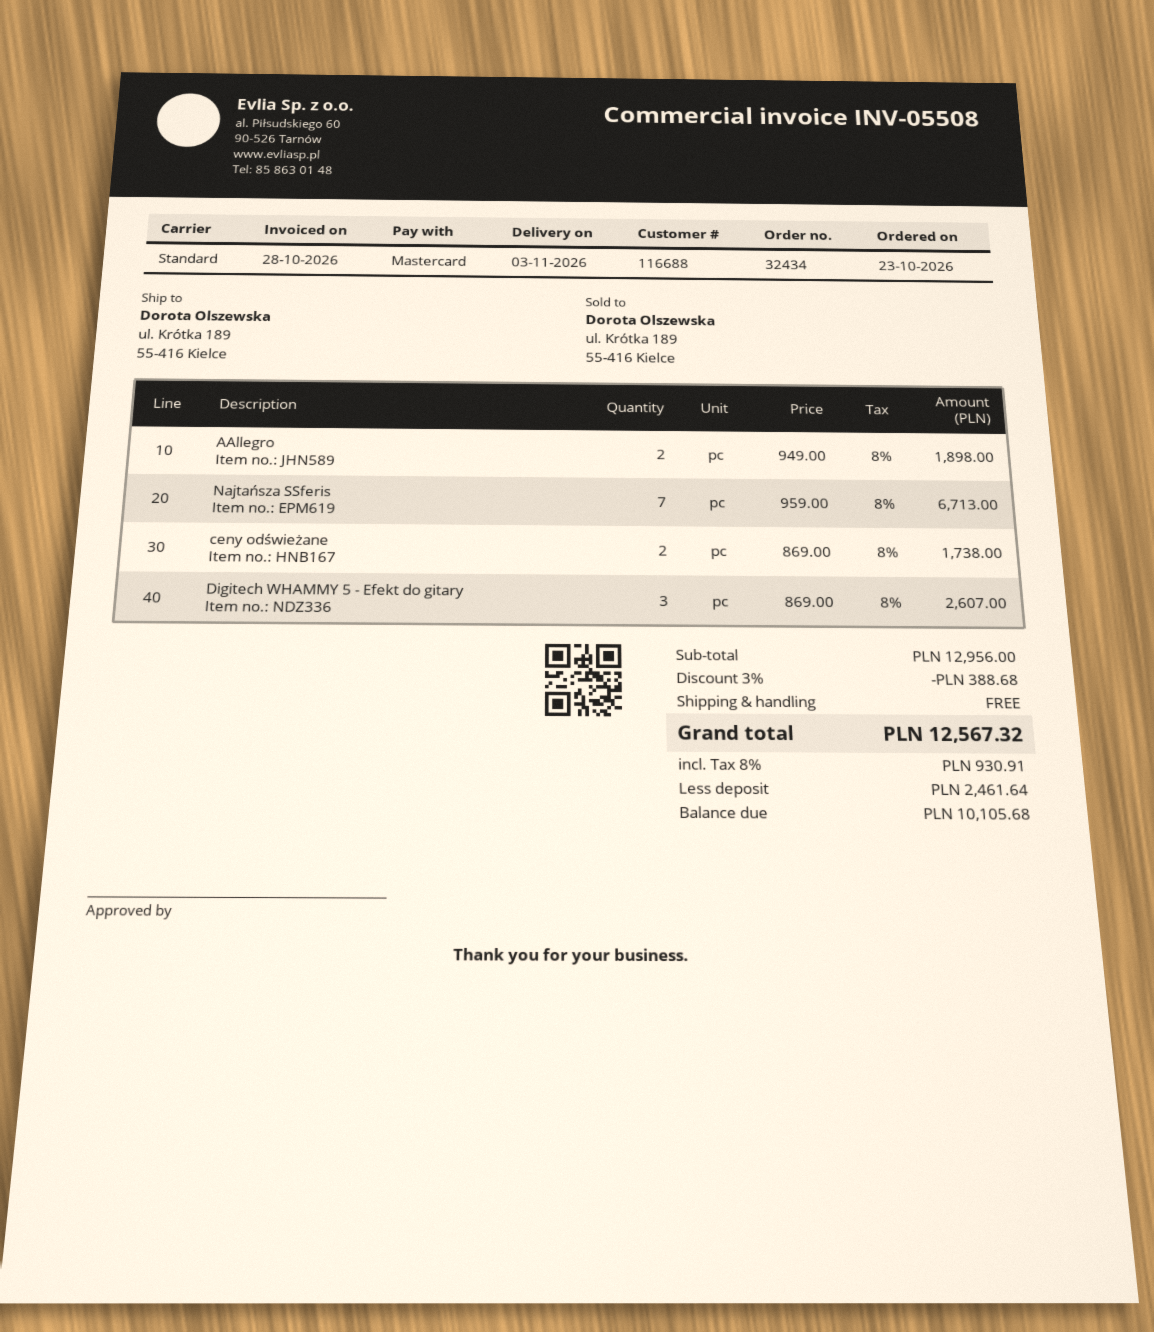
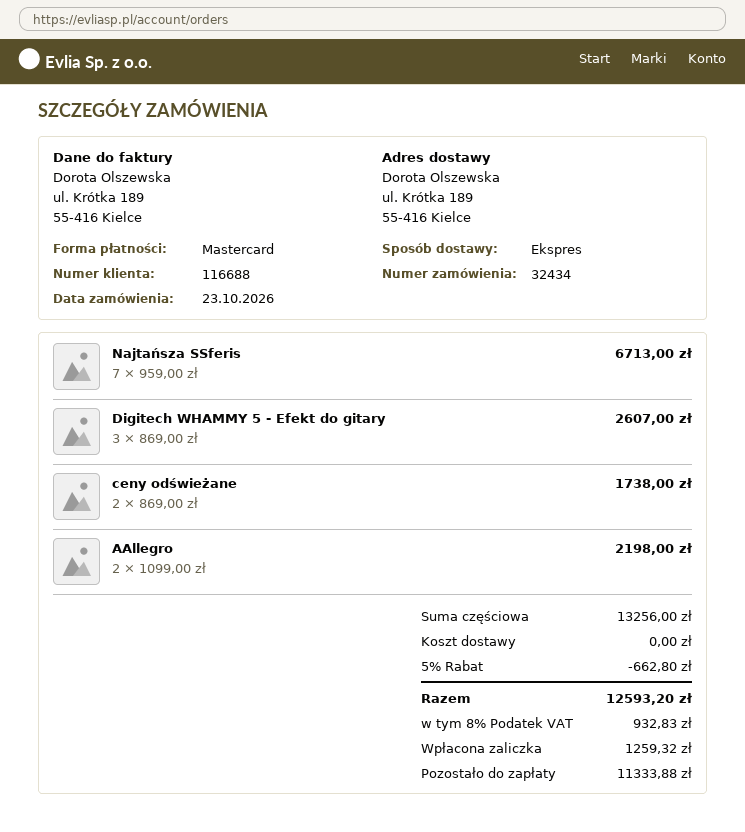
shipping method: standard -> express
AAllegro: 2 x 949.00 = 1898.00 -> 2 x 1099.00 = 2198.00
subtotal: 12956.00 -> 13256.00
discount: 3% = 388.68 -> 5% = 662.80
tax: 8% = 930.91 -> 8% = 932.83
total: 12567.32 -> 12593.20
deposit: 2461.64 -> 1259.32
balance: 10105.68 -> 11333.88

